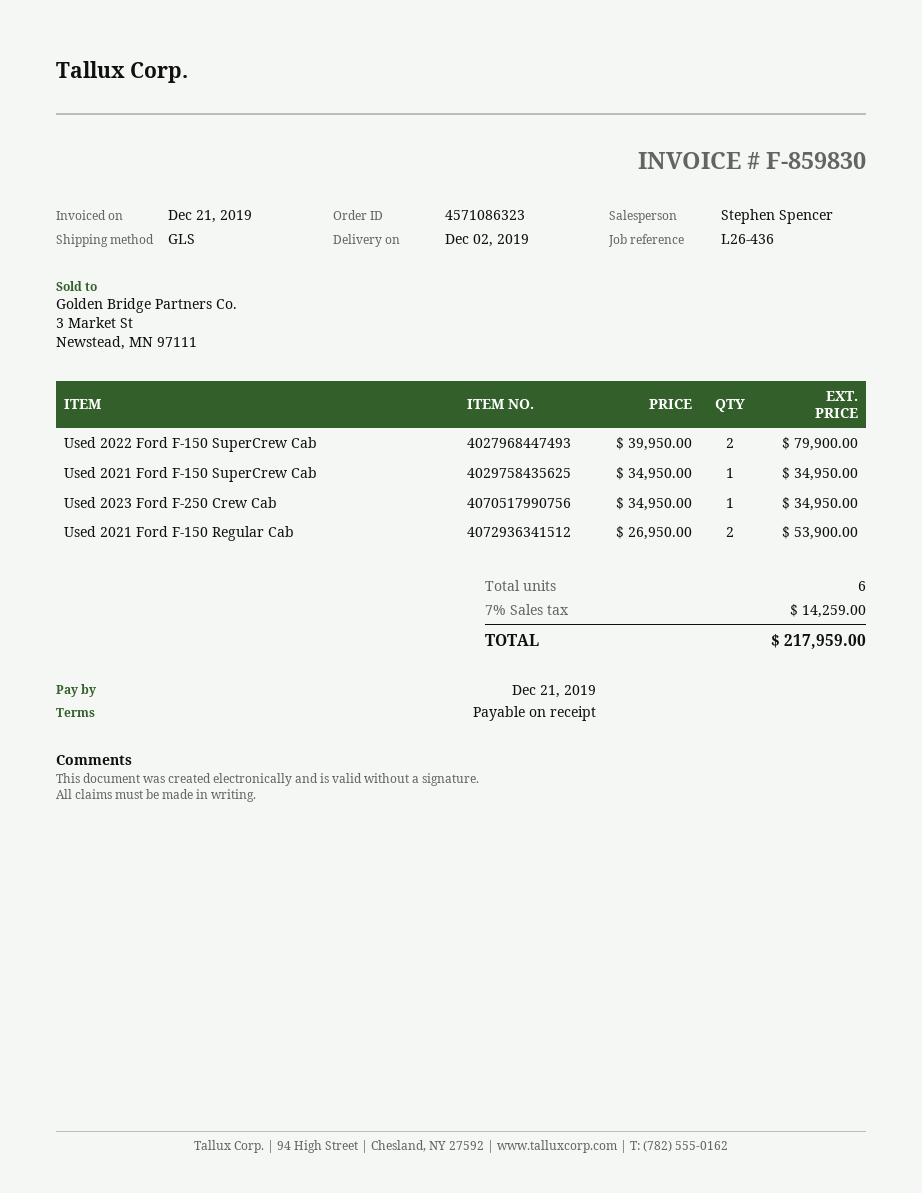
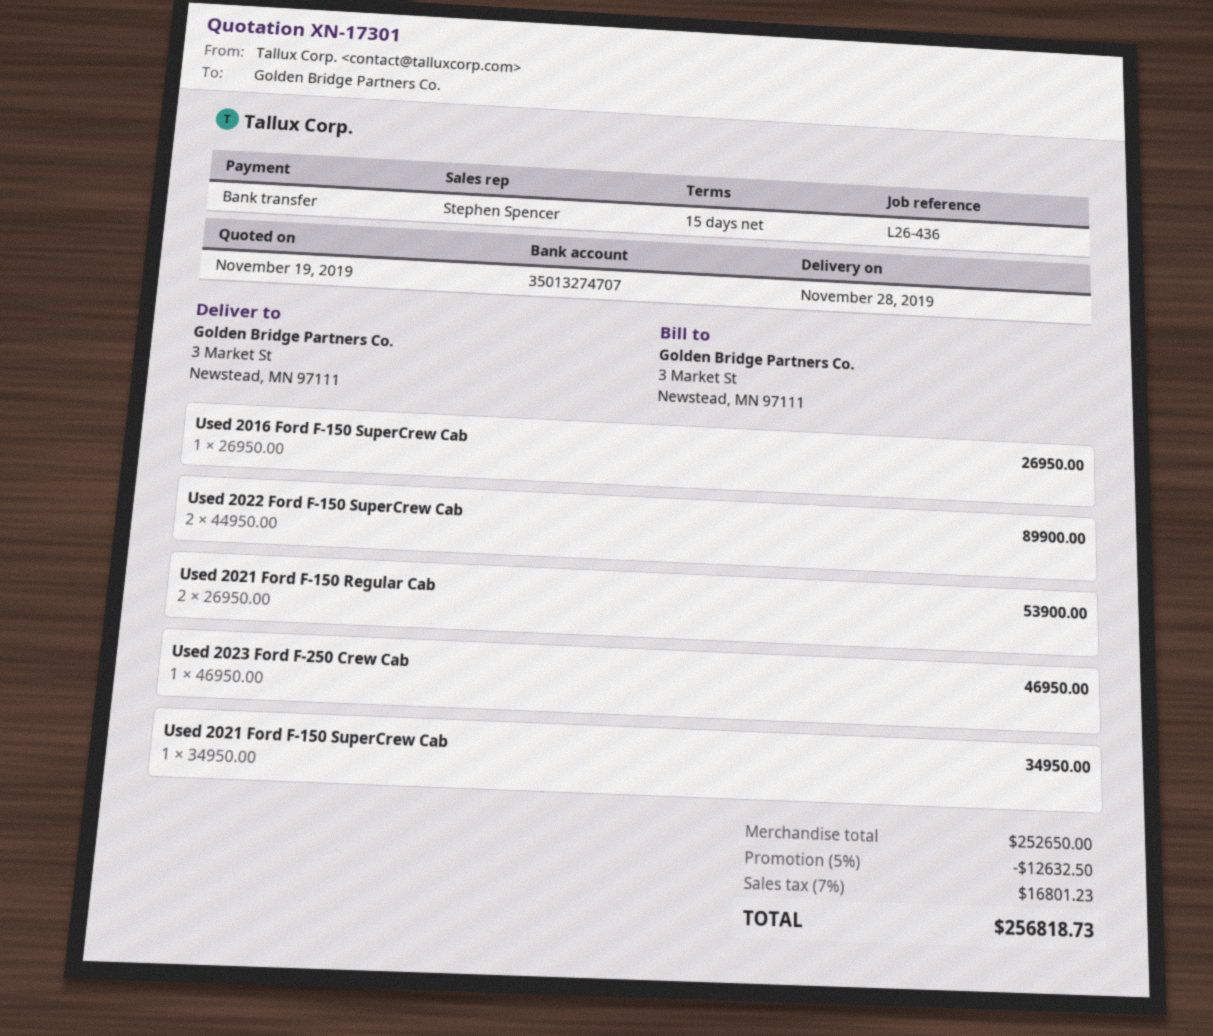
delivery date: 2019-12-02 -> 2019-11-28
payment terms: on receipt -> 15 days
Used 2022 Ford F-150 SuperCrew Cab: 2 x 39950.00 = 79900.00 -> 2 x 44950.00 = 89900.00
Used 2023 Ford F-250 Crew Cab: 1 x 34950.00 = 34950.00 -> 1 x 46950.00 = 46950.00
Used 2016 Ford F-150 SuperCrew Cab: none -> 1 x 26950.00 = 26950.00
discount: none -> 5% = 12632.50
tax: 7% = 14259.00 -> 7% = 16801.23
total: 217959.00 -> 256818.73

